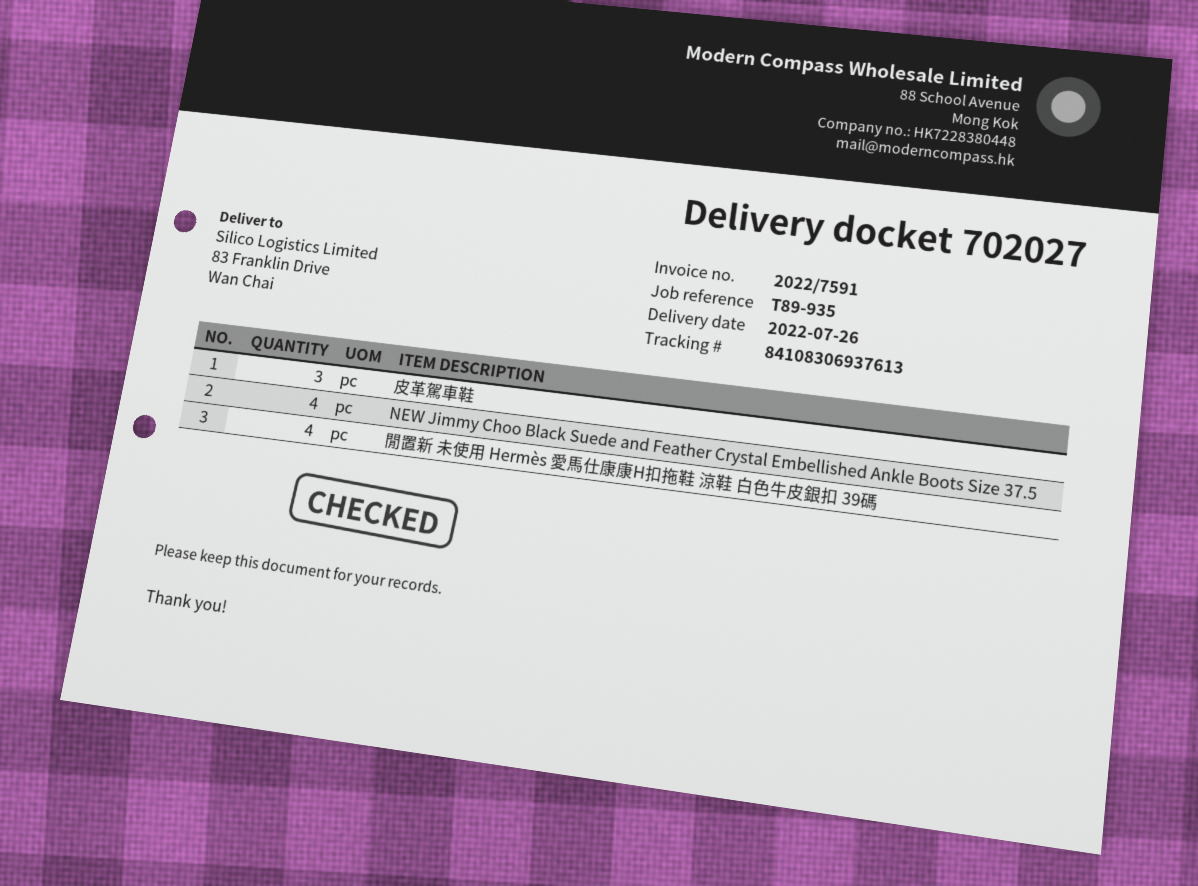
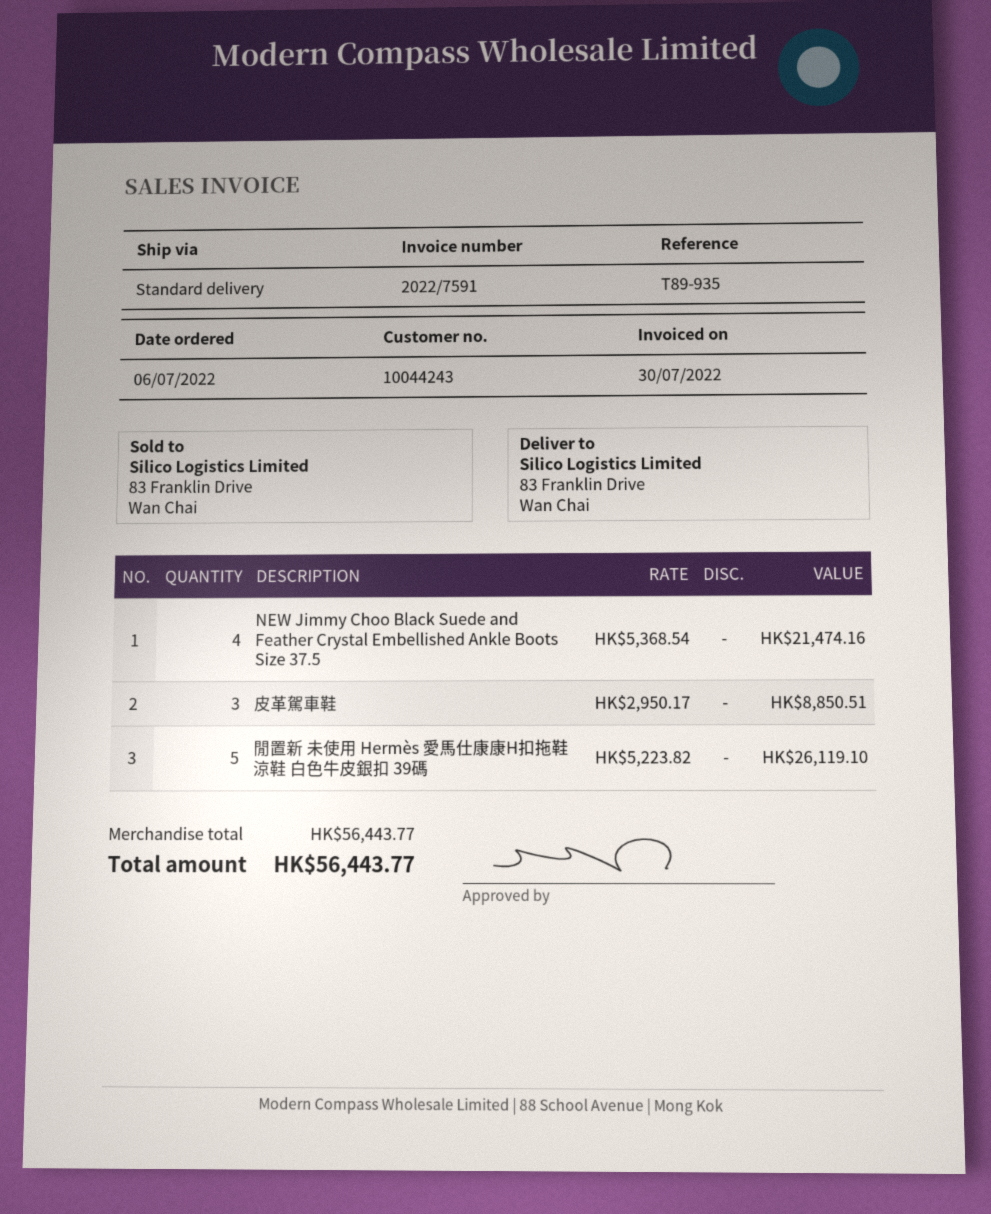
閒置新 未使用 Hermès 愛馬仕康康H扣拖鞋 涼鞋 白色牛皮銀扣 39碼: 4 -> 5

